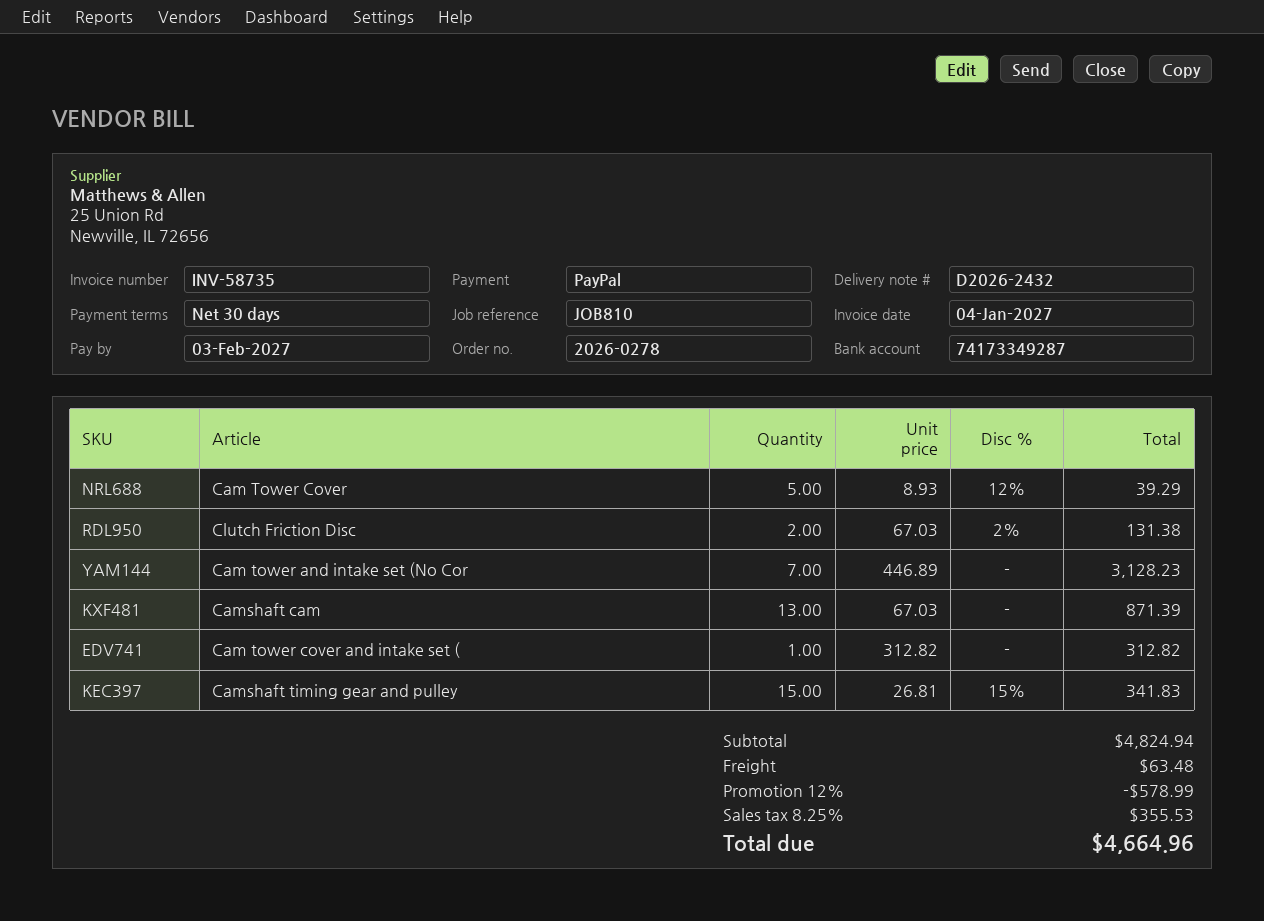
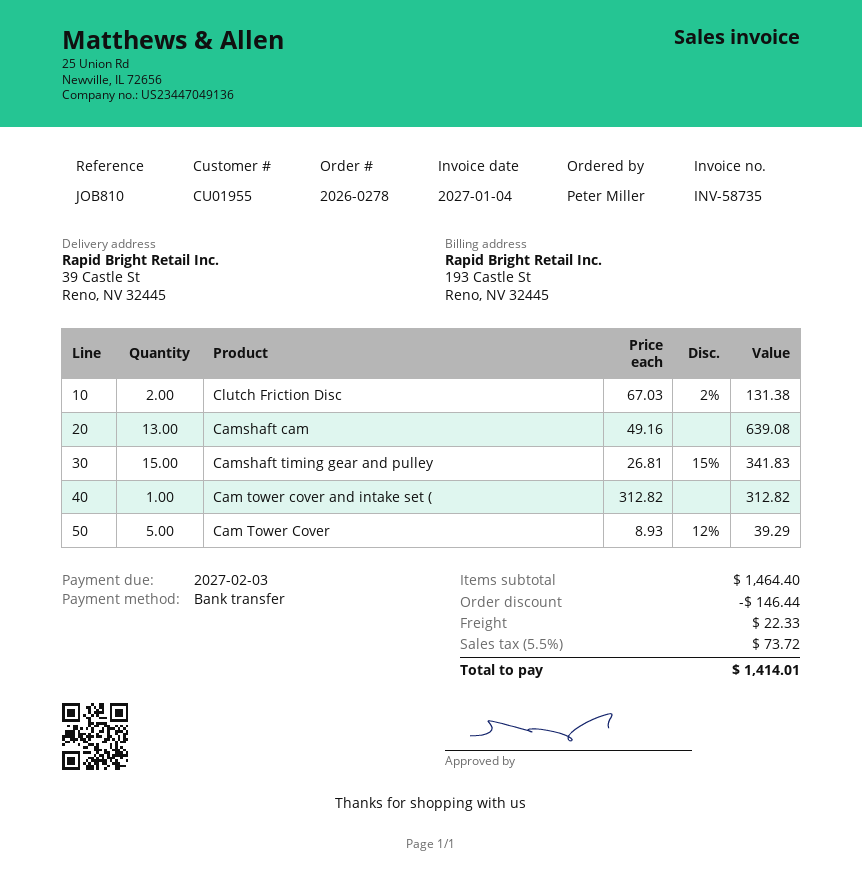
payment method: PayPal -> bank transfer
Cam tower and intake set (No Cor: 7 x 446.89 = 3128.23 -> none
Camshaft cam: 13 x 67.03 = 871.39 -> 13 x 49.16 = 639.08
subtotal: 4824.94 -> 1464.40
discount: 578.99 -> 146.44
shipping: 63.48 -> 22.33
tax: 8.25% = 355.53 -> 5.5% = 73.72
total: 4664.96 -> 1414.01

